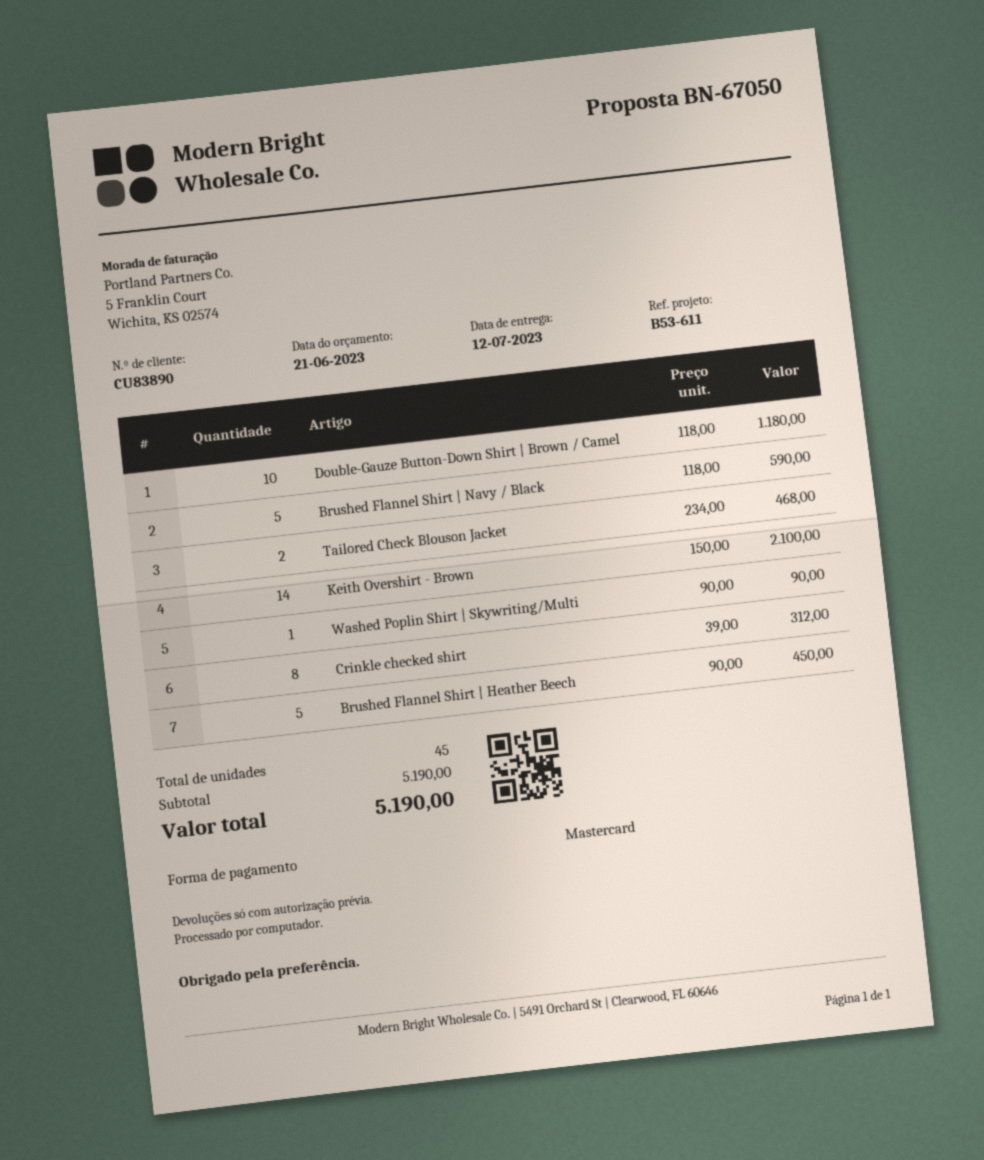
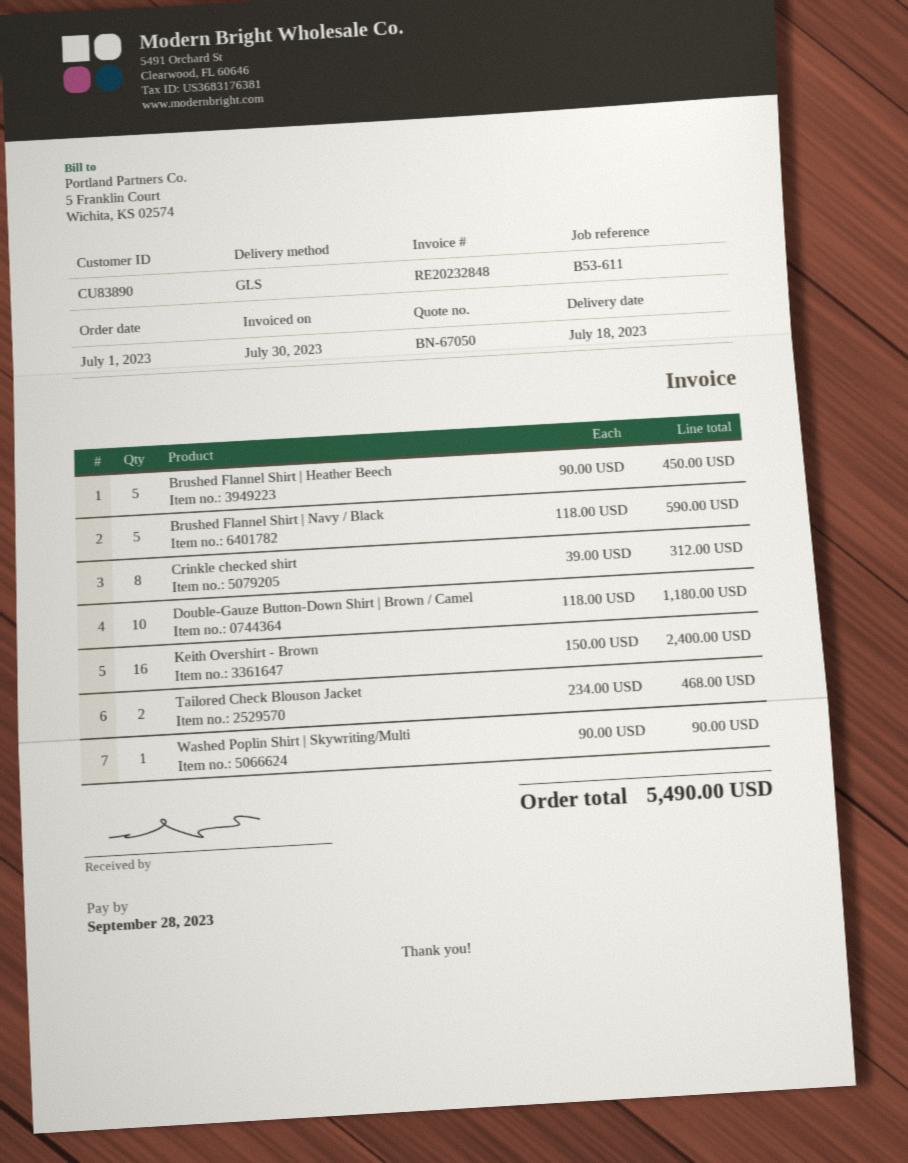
delivery date: 2023-07-12 -> 2023-07-18
Keith Overshirt - Brown: 14 x 150.00 = 2100.00 -> 16 x 150.00 = 2400.00
total: 5190.00 -> 5490.00

